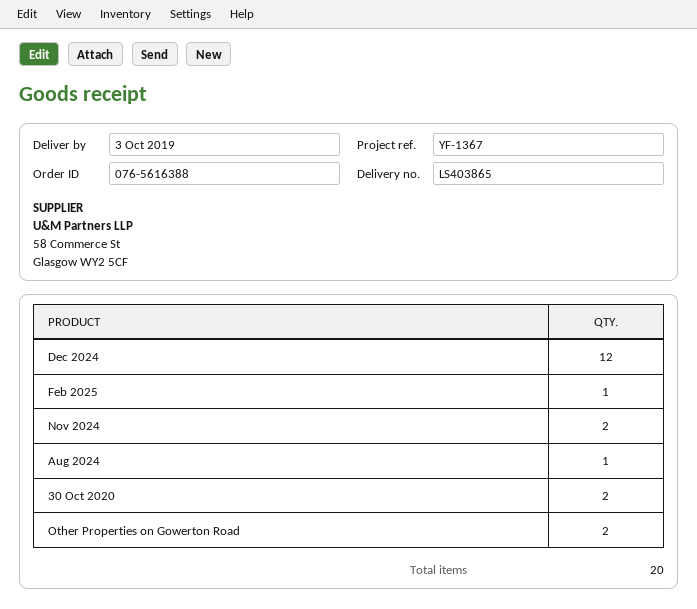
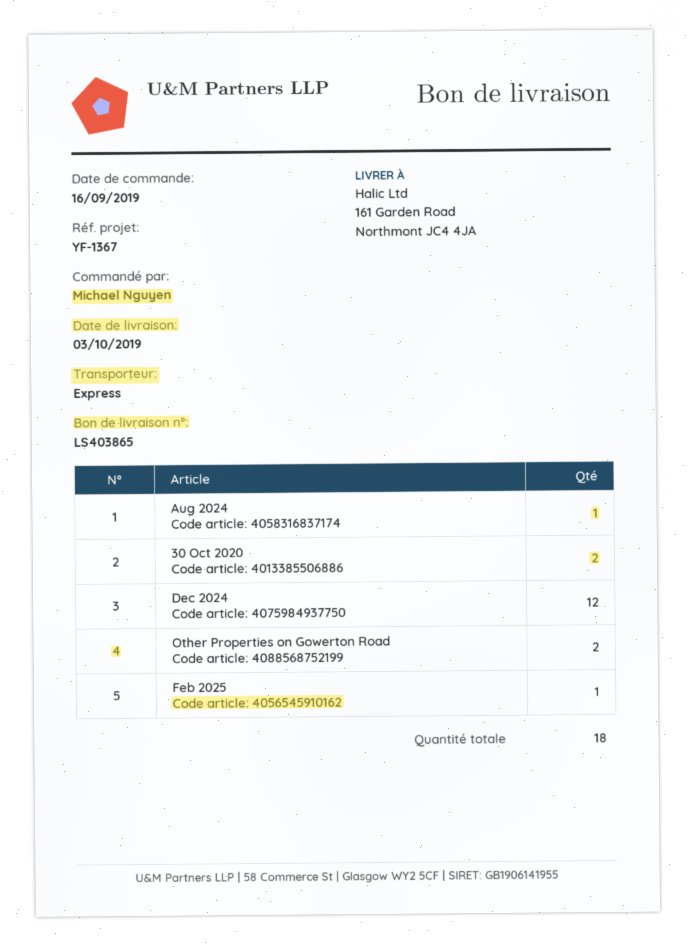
Nov 2024: 2 -> none
total quantity: 20 -> 18

